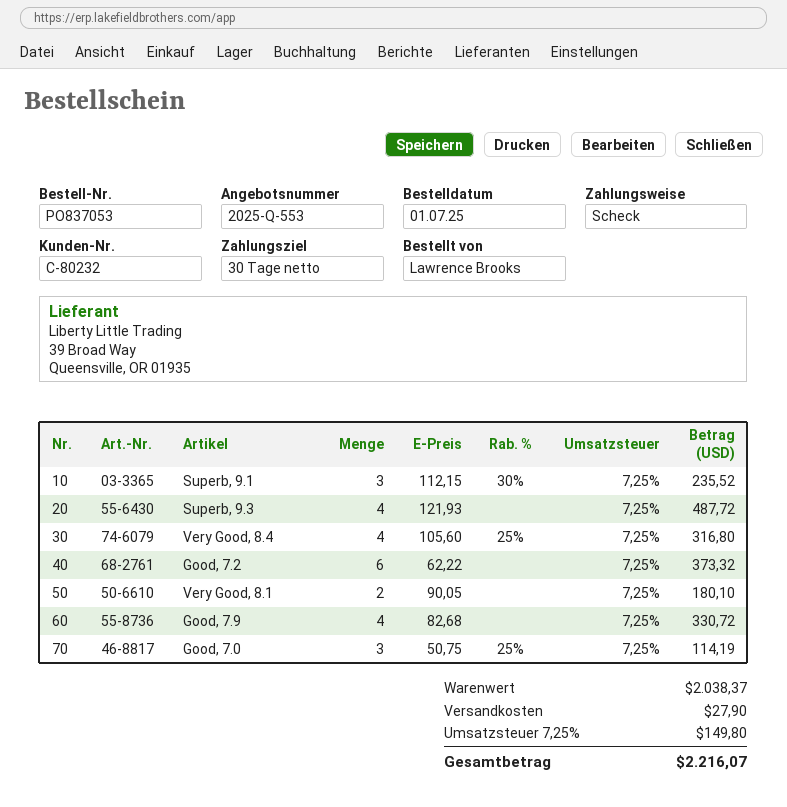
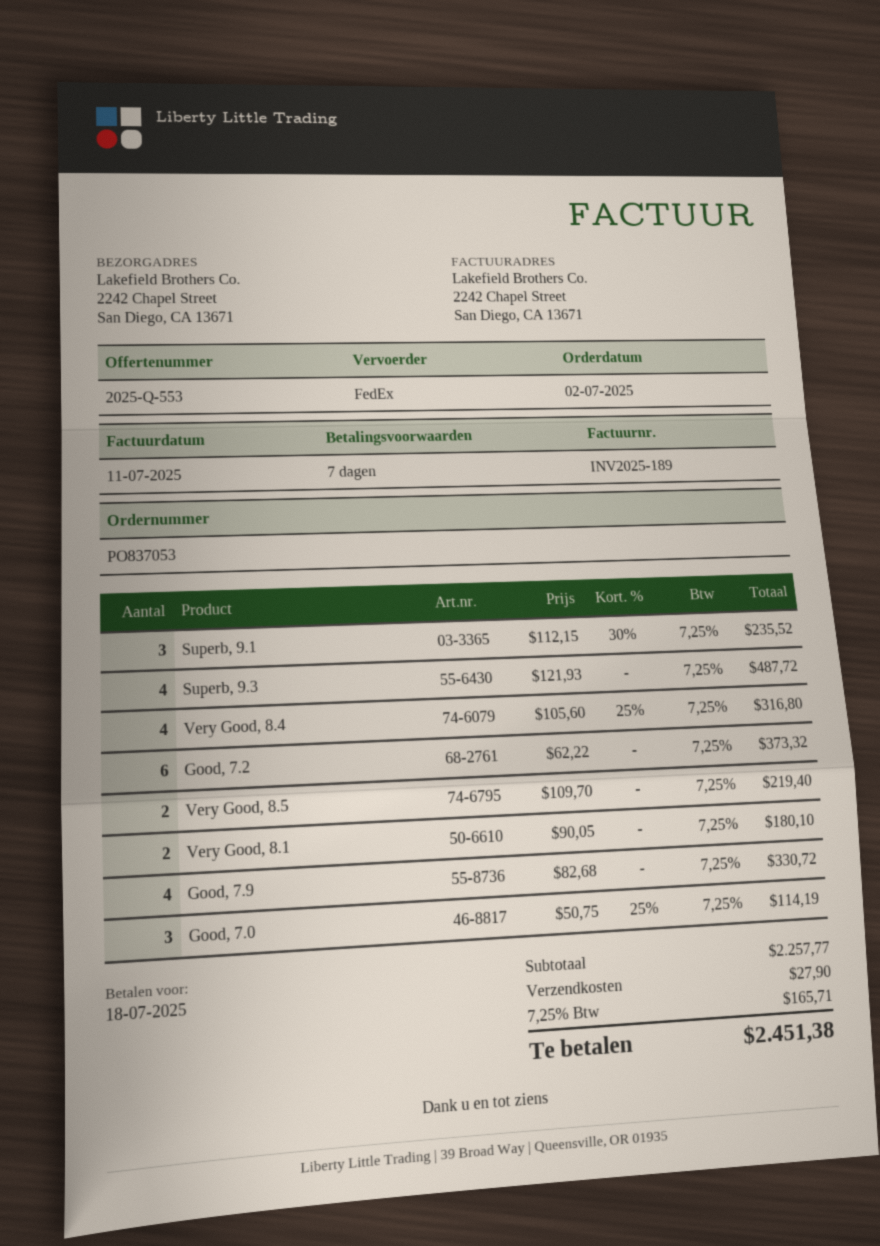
order date: 2025-07-01 -> 2025-07-02
payment terms: 30 days -> 7 days
Very Good, 8.5: none -> 2 x 109.70 = 219.40
subtotal: 2038.37 -> 2257.77
tax: 7.25% = 149.80 -> 7.25% = 165.71
total: 2216.07 -> 2451.38

